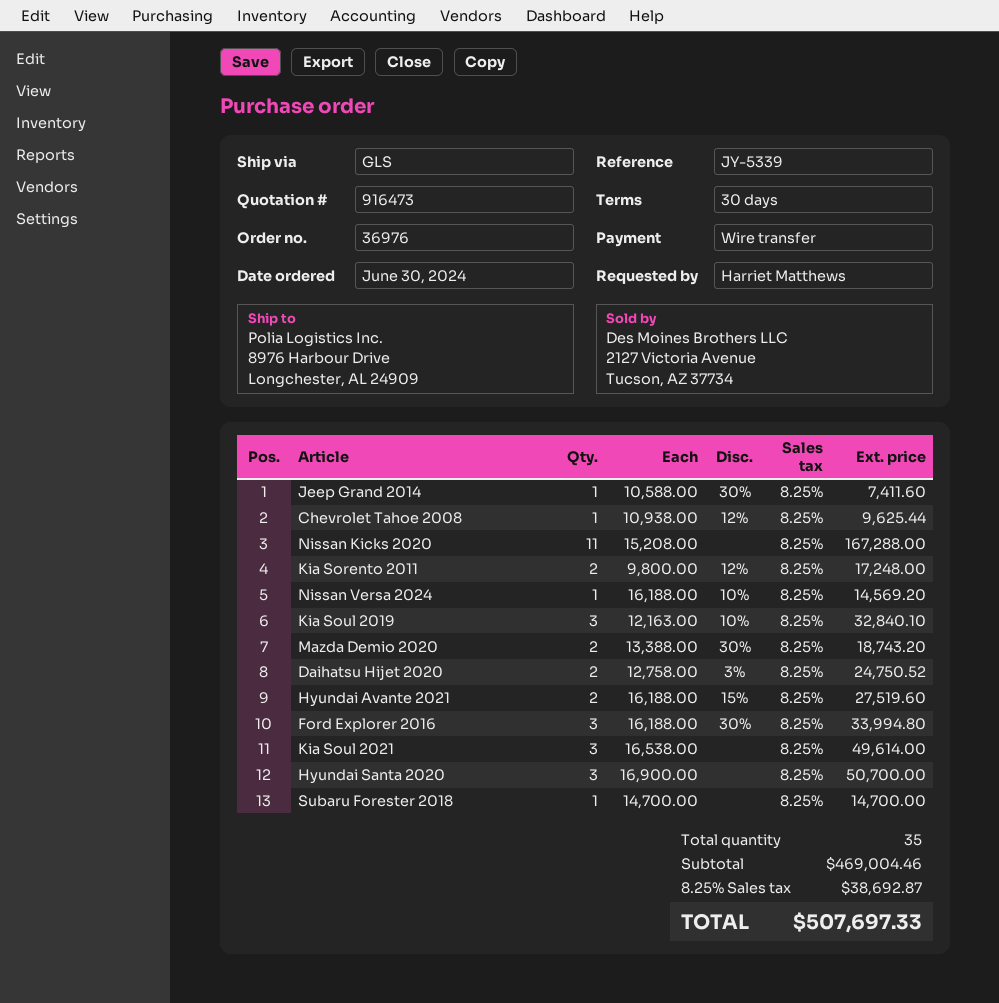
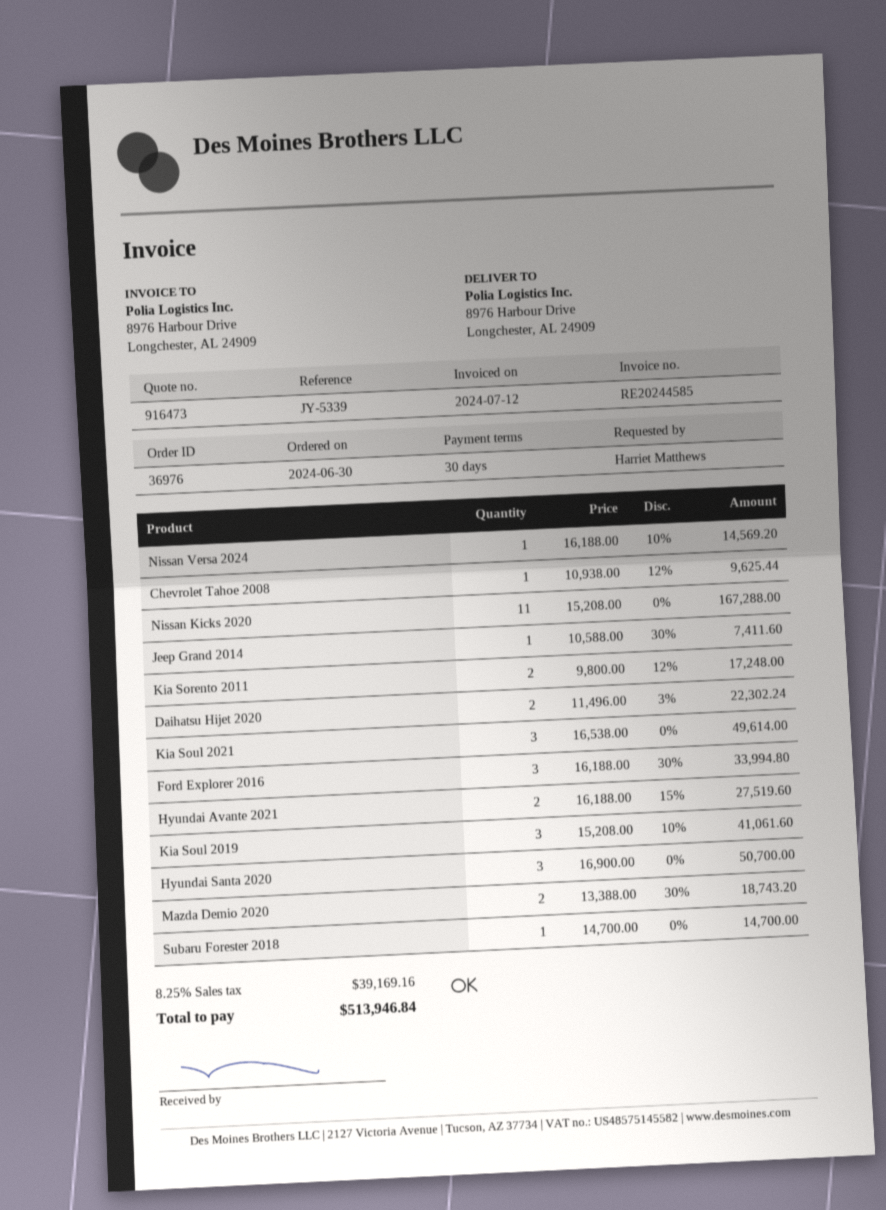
Kia Soul 2019: 3 x 12163.00 - 10% = 32840.10 -> 3 x 15208.00 - 10% = 41061.60
Daihatsu Hijet 2020: 2 x 12758.00 - 3% = 24750.52 -> 2 x 11496.00 - 3% = 22302.24
tax: 8.25% = 38692.87 -> 8.25% = 39169.16
total: 507697.33 -> 513946.84

